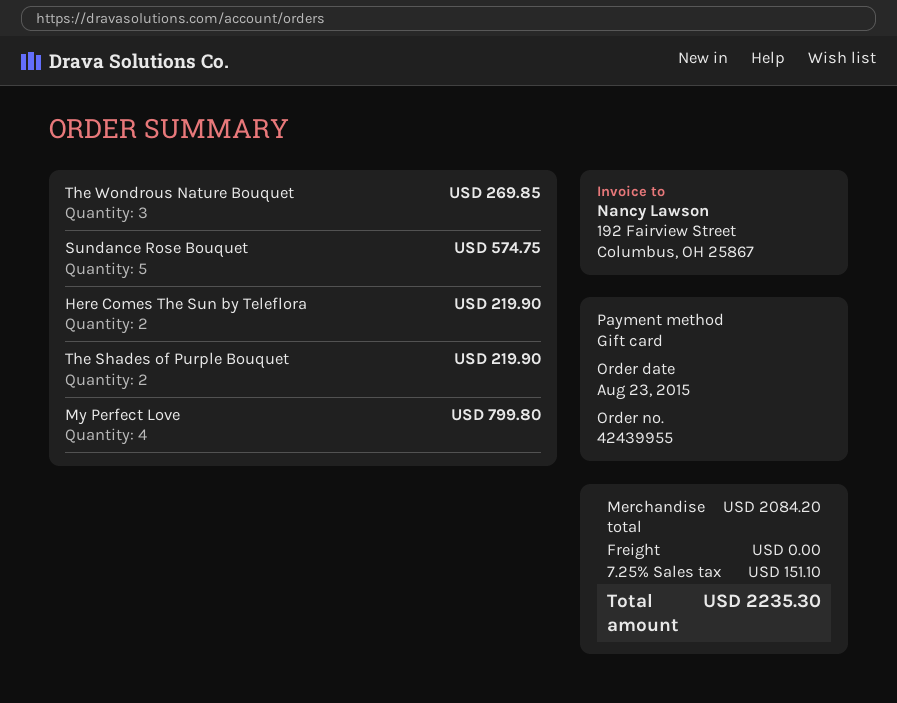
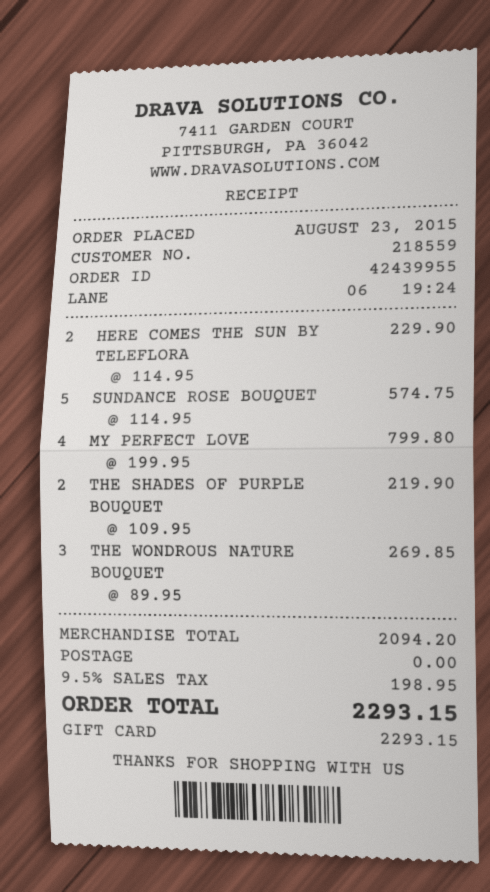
Here Comes The Sun by Teleflora: 2 for 219.90 -> 2 for 229.90
subtotal: 2084.20 -> 2094.20
tax: 7.25% = 151.10 -> 9.5% = 198.95
total: 2235.30 -> 2293.15

